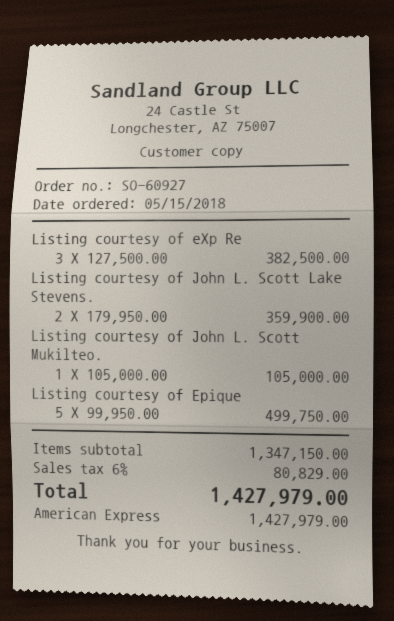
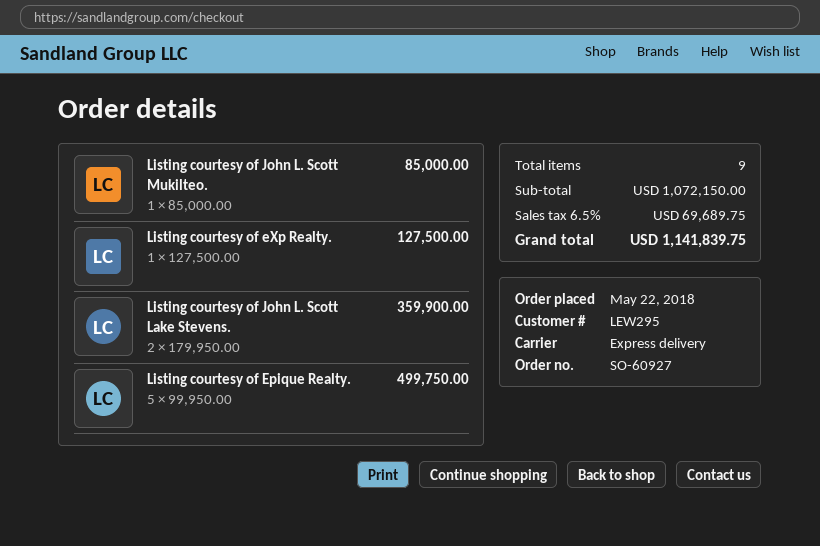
order date: 2018-05-15 -> 2018-05-22
Listing courtesy of eXp Re: 3 x 127500.00 = 382500.00 -> 1 x 127500.00 = 127500.00
Listing courtesy of John L. Scott Mukilteo.: 1 x 105000.00 = 105000.00 -> 1 x 85000.00 = 85000.00
subtotal: 1347150.00 -> 1072150.00
tax: 6% = 80829.00 -> 6.5% = 69689.75
total: 1427979.00 -> 1141839.75

